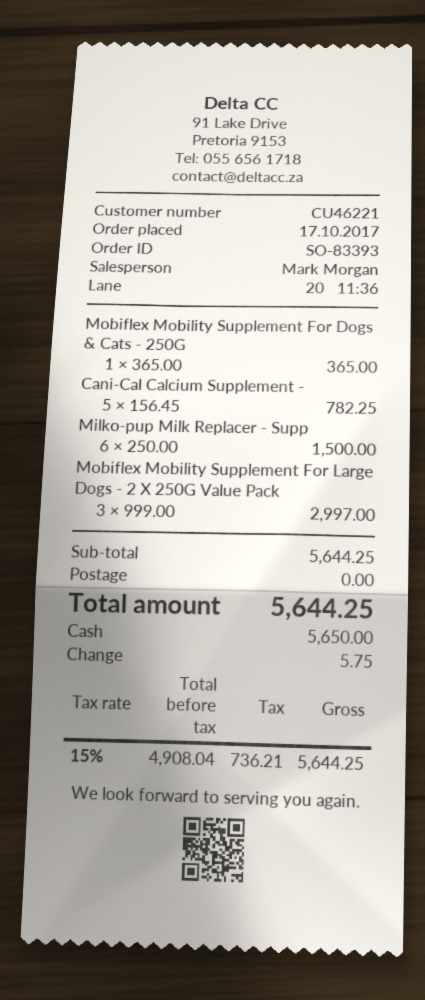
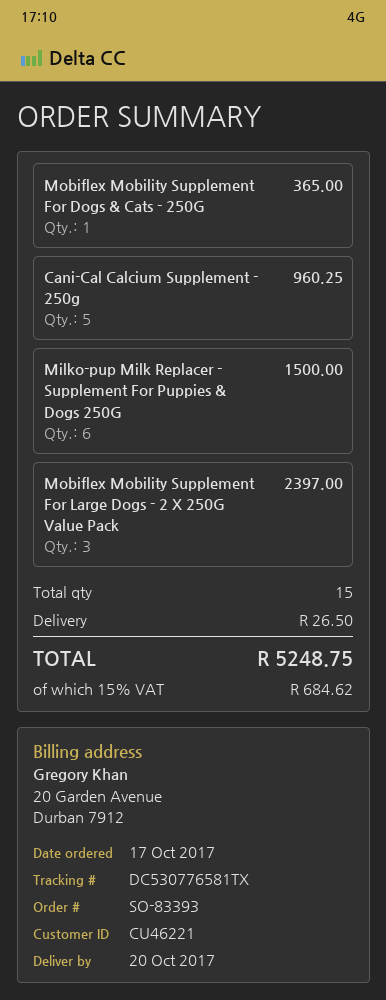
Cani-Cal Calcium Supplement -: 5 for 782.25 -> 5 for 960.25
Mobiflex Mobility Supplement For Large Dogs - 2 X 250G Value Pack: 3 for 2997.00 -> 3 for 2397.00
shipping: 0.00 -> 26.50
tax: 15% = 736.21 -> 15% = 684.62
total: 5644.25 -> 5248.75

